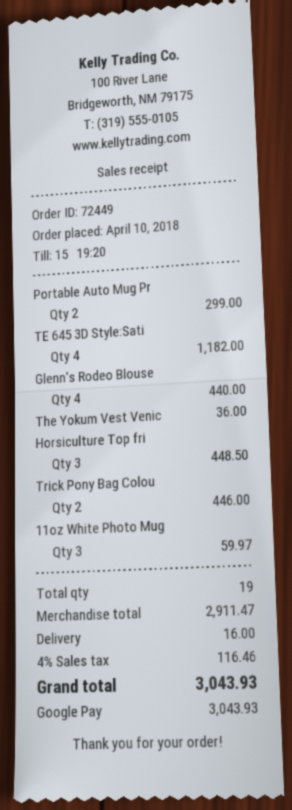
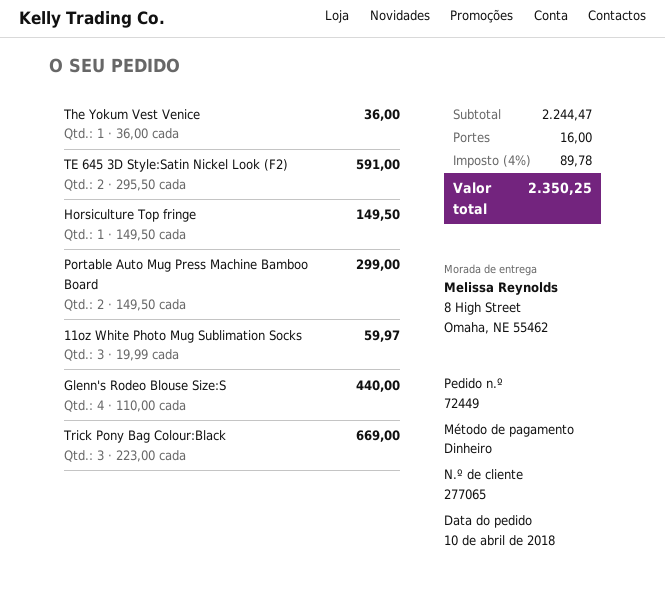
payment method: Google Pay -> cash
TE 645 3D Style:Sati: 4 for 1182.00 -> 2 for 591.00
Horsiculture Top fri: 3 for 448.50 -> 1 for 149.50
Trick Pony Bag Colou: 2 for 446.00 -> 3 for 669.00
subtotal: 2911.47 -> 2244.47
tax: 4% = 116.46 -> 4% = 89.78
total: 3043.93 -> 2350.25

